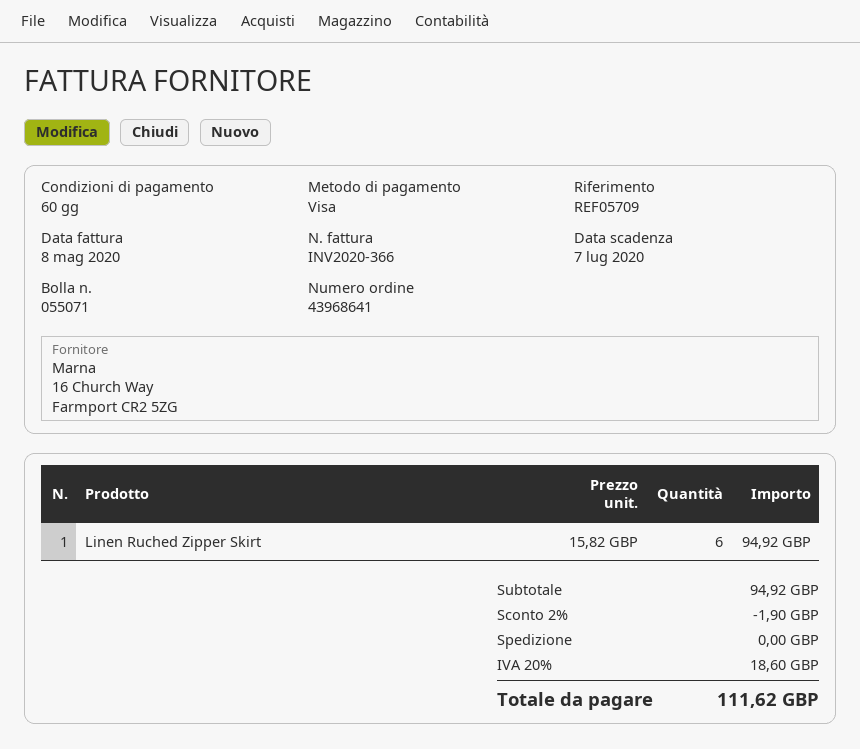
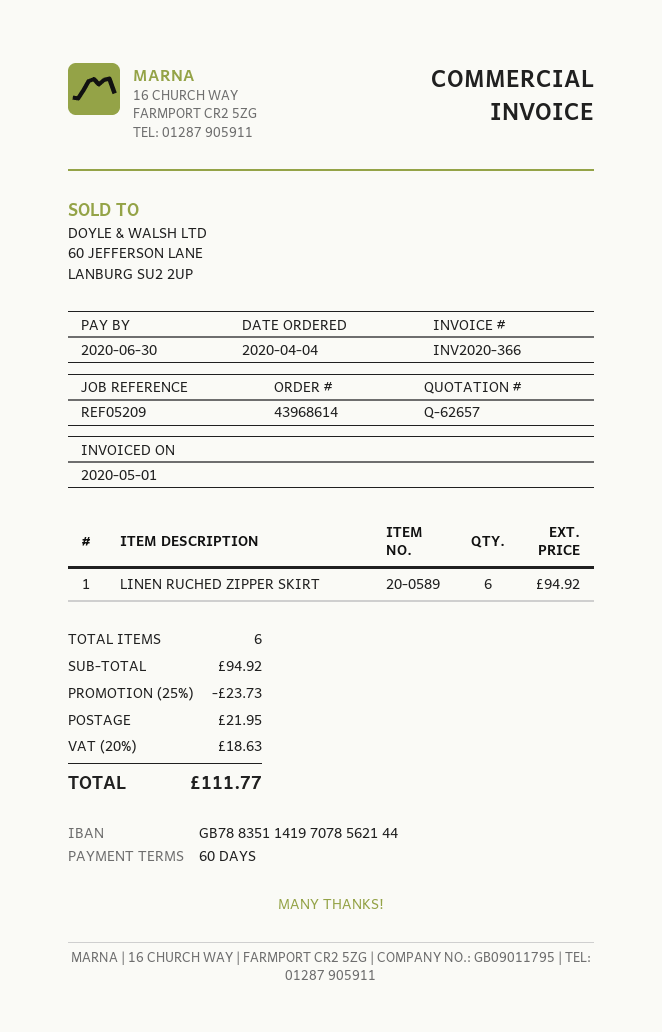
order number: 43968641 -> 43968614
invoice date: 2020-05-08 -> 2020-05-01
due date: 2020-07-07 -> 2020-06-30
reference: REF05709 -> REF05209
discount: 2% = 1.90 -> 25% = 23.73
shipping: 0.00 -> 21.95
tax: 20% = 18.60 -> 20% = 18.63
total: 111.62 -> 111.77

